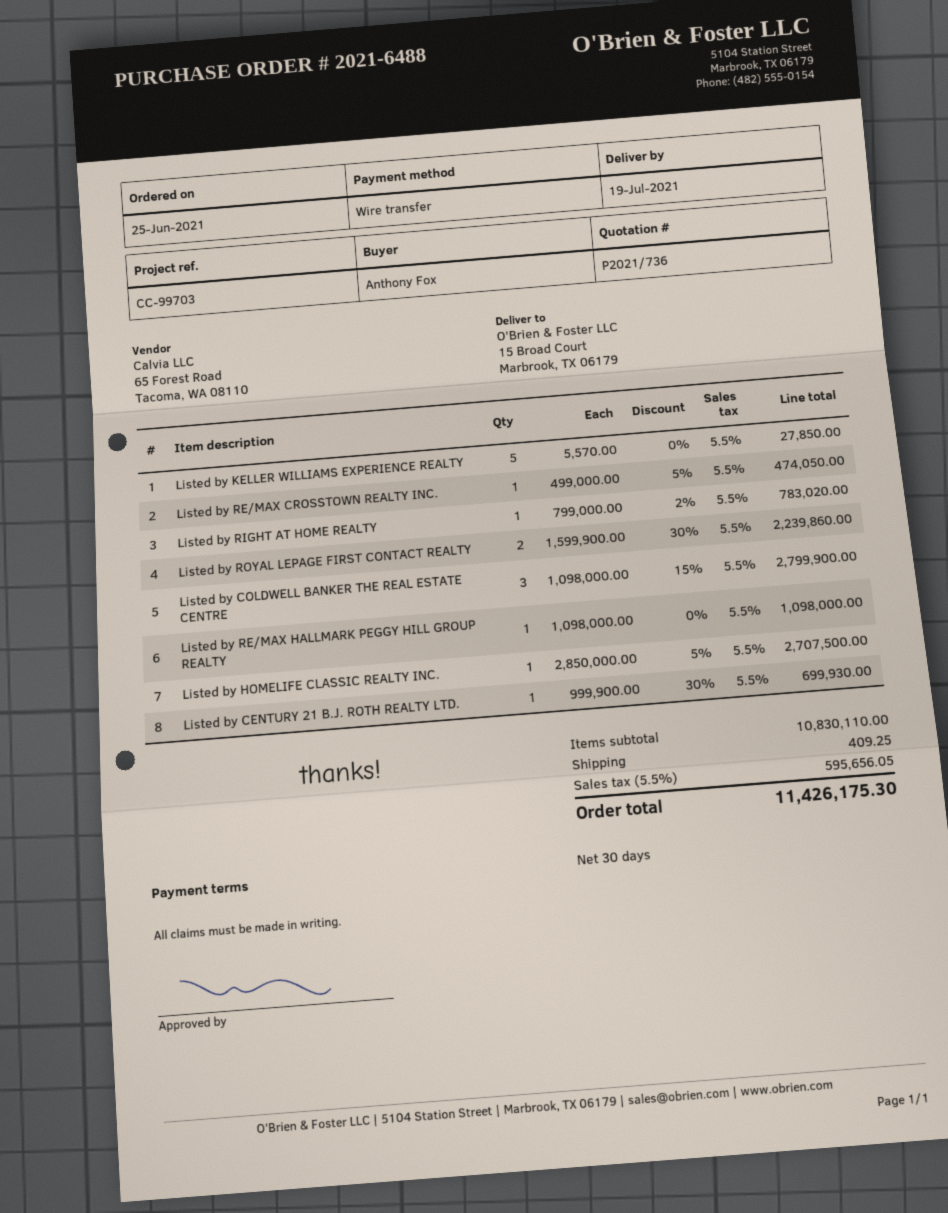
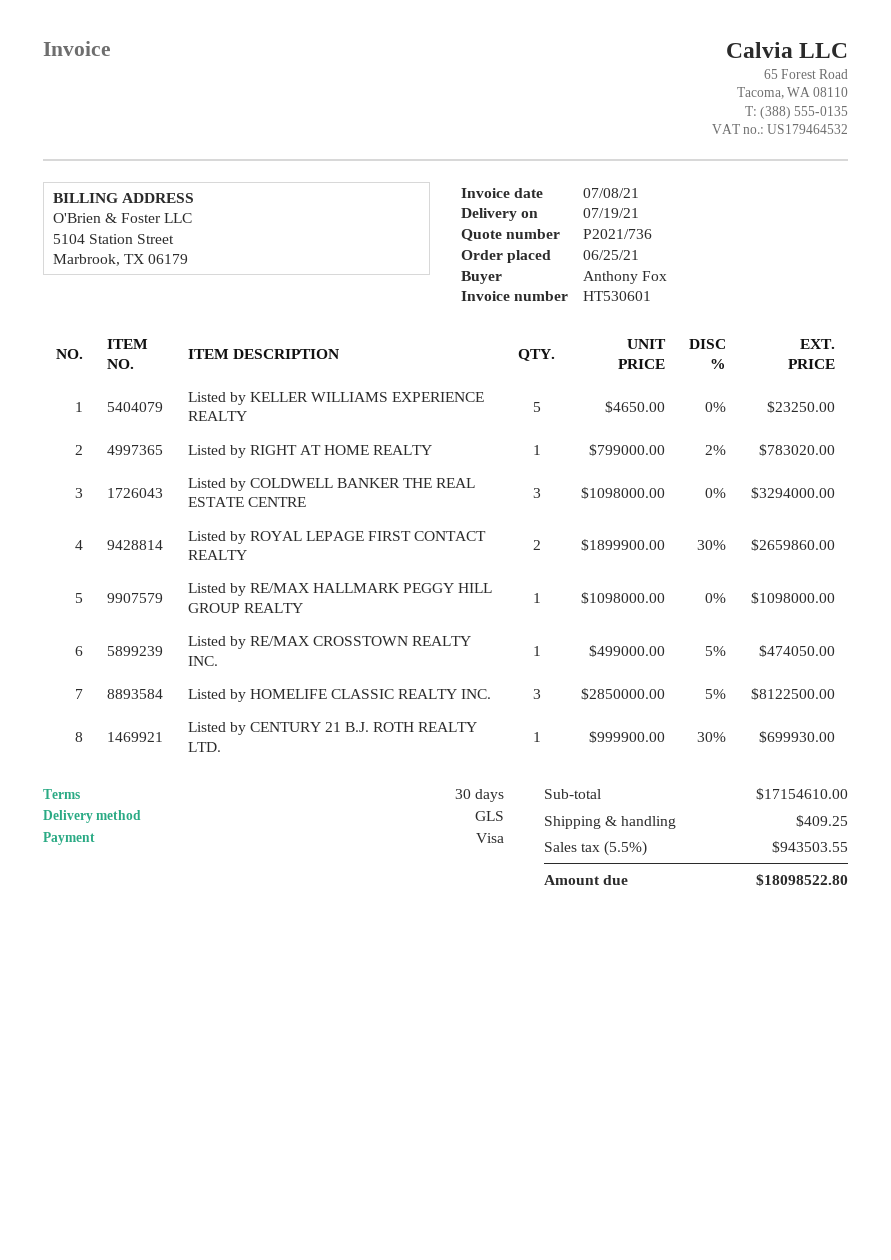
payment method: bank transfer -> Visa
Listed by KELLER WILLIAMS EXPERIENCE REALTY: 5 x 5570.00 = 27850.00 -> 5 x 4650.00 = 23250.00
Listed by ROYAL LEPAGE FIRST CONTACT REALTY: 2 x 1599900.00 - 30% = 2239860.00 -> 2 x 1899900.00 - 30% = 2659860.00
Listed by COLDWELL BANKER THE REAL ESTATE CENTRE: 3 x 1098000.00 - 15% = 2799900.00 -> 3 x 1098000.00 = 3294000.00
Listed by HOMELIFE CLASSIC REALTY INC.: 1 x 2850000.00 - 5% = 2707500.00 -> 3 x 2850000.00 - 5% = 8122500.00
subtotal: 10830110.00 -> 17154610.00
tax: 5.5% = 595656.05 -> 5.5% = 943503.55
total: 11426175.30 -> 18098522.80

